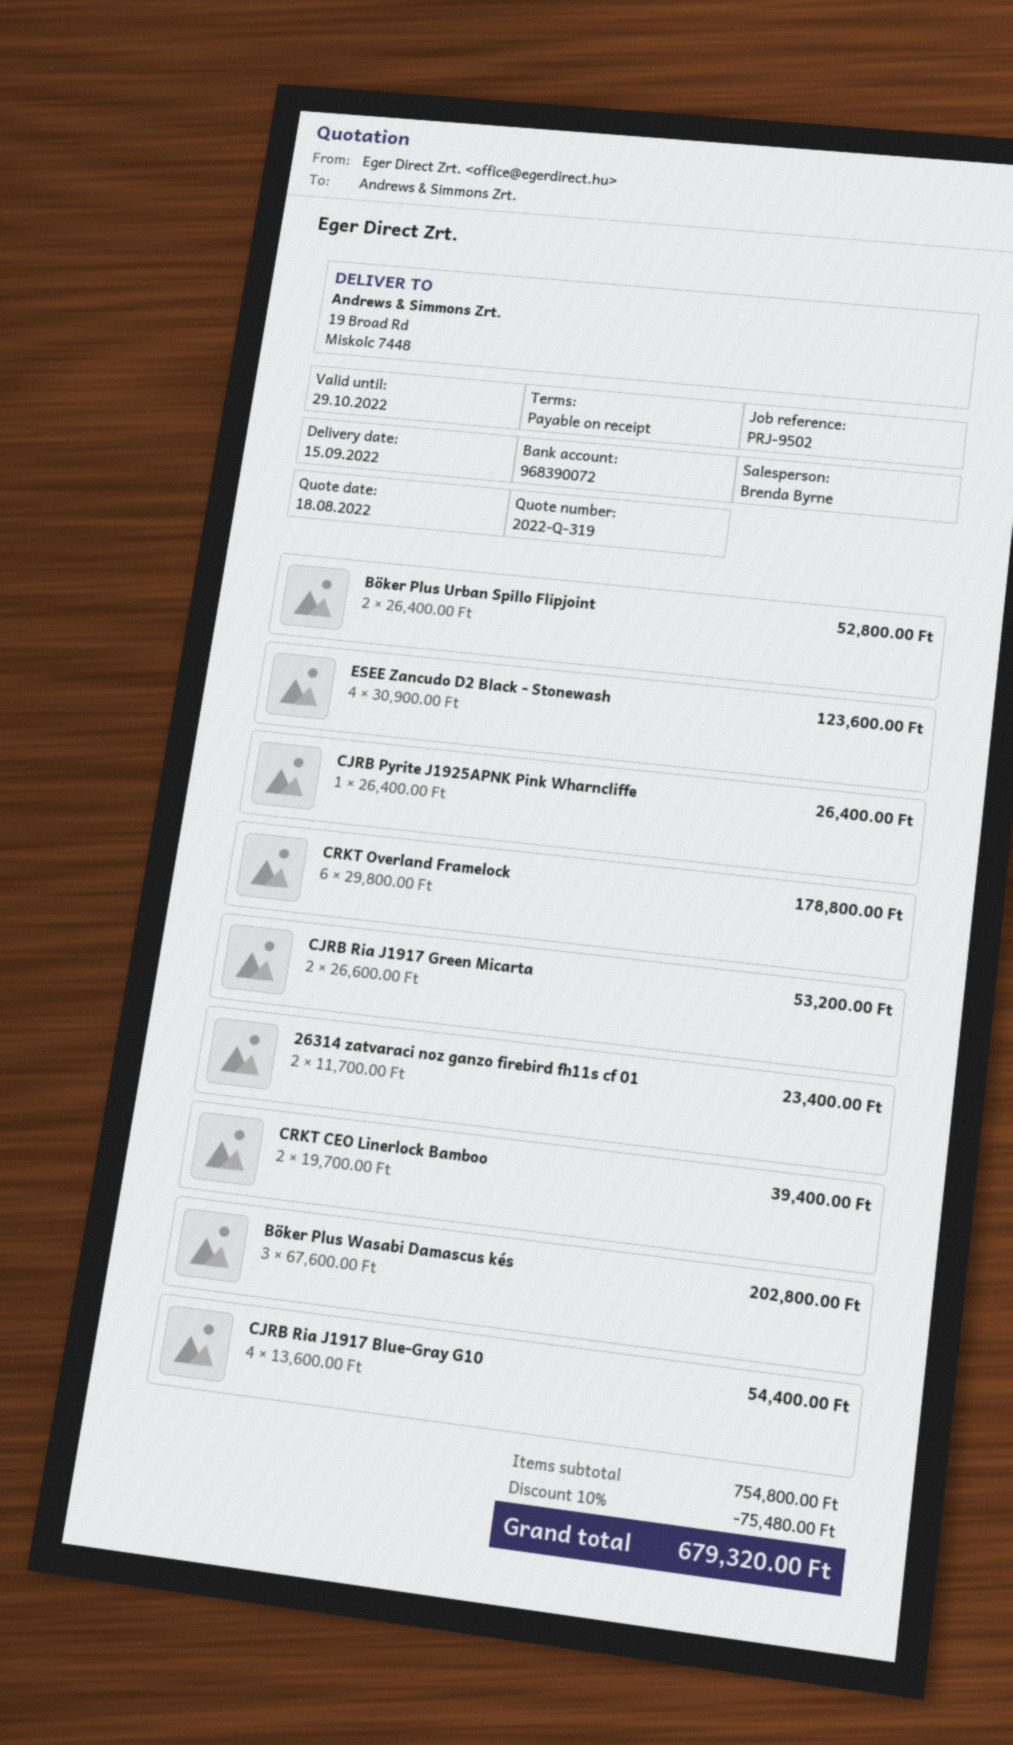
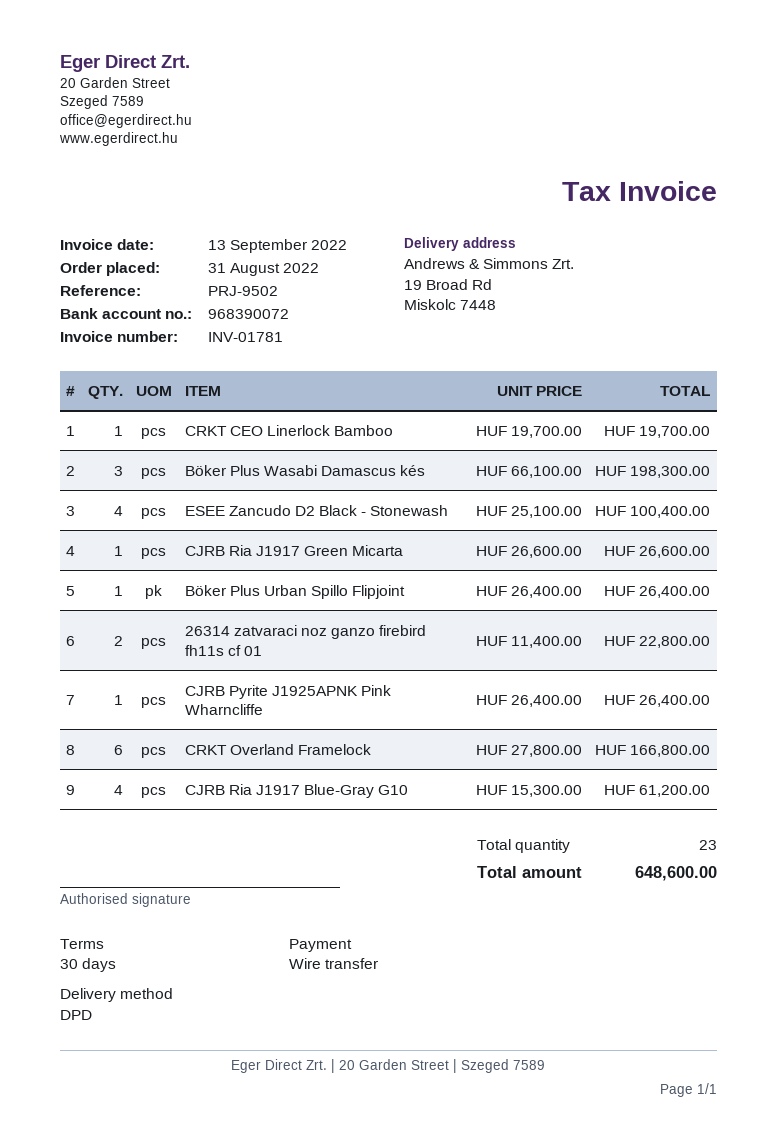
payment terms: on receipt -> 30 days
Böker Plus Urban Spillo Flipjoint: 2 x 26400.00 = 52800.00 -> 1 x 26400.00 = 26400.00
ESEE Zancudo D2 Black - Stonewash: 4 x 30900.00 = 123600.00 -> 4 x 25100.00 = 100400.00
CRKT Overland Framelock: 6 x 29800.00 = 178800.00 -> 6 x 27800.00 = 166800.00
CJRB Ria J1917 Green Micarta: 2 x 26600.00 = 53200.00 -> 1 x 26600.00 = 26600.00
26314 zatvaraci noz ganzo firebird fh11s cf 01: 2 x 11700.00 = 23400.00 -> 2 x 11400.00 = 22800.00
CRKT CEO Linerlock Bamboo: 2 x 19700.00 = 39400.00 -> 1 x 19700.00 = 19700.00
Böker Plus Wasabi Damascus kés: 3 x 67600.00 = 202800.00 -> 3 x 66100.00 = 198300.00
CJRB Ria J1917 Blue-Gray G10: 4 x 13600.00 = 54400.00 -> 4 x 15300.00 = 61200.00
discount: 10% = 75480.00 -> none
total: 679320.00 -> 648600.00

